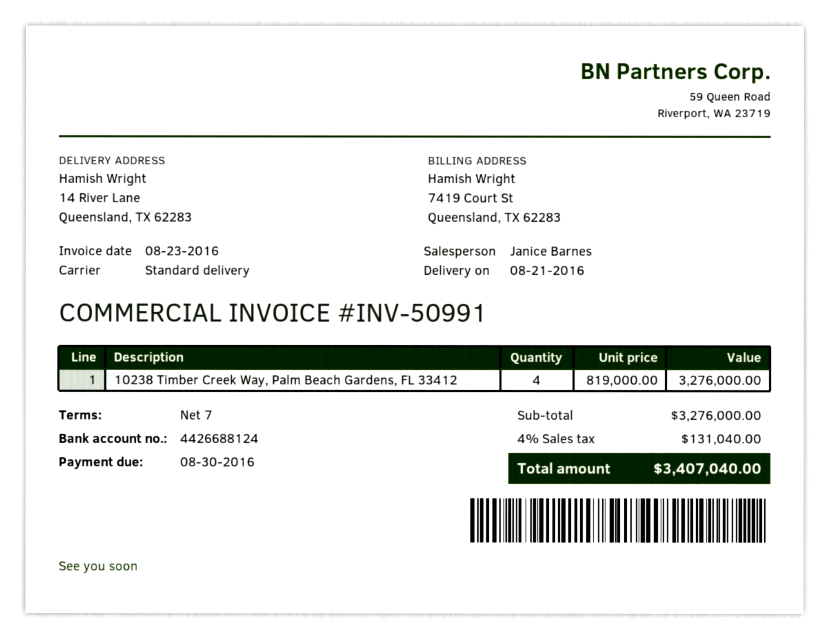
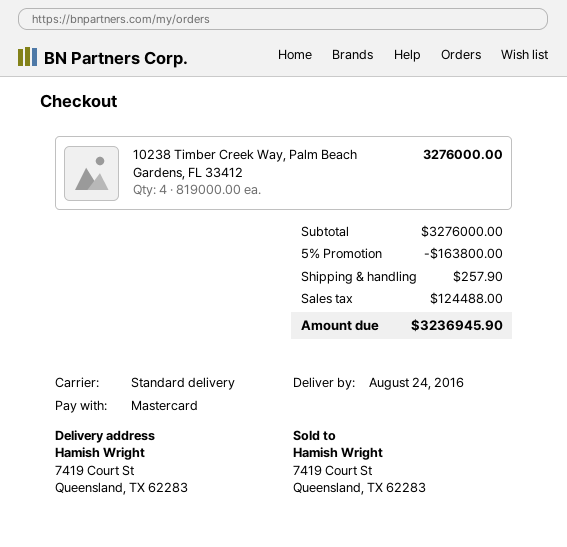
delivery date: 2016-08-21 -> 2016-08-24
ship to: 14 River Lane, Queensland, TX 62283 -> 7419 Court St, Queensland, TX 62283
discount: none -> 5% = 163800.00
shipping: none -> 257.90
tax: 131040.00 -> 124488.00
total: 3407040.00 -> 3236945.90

